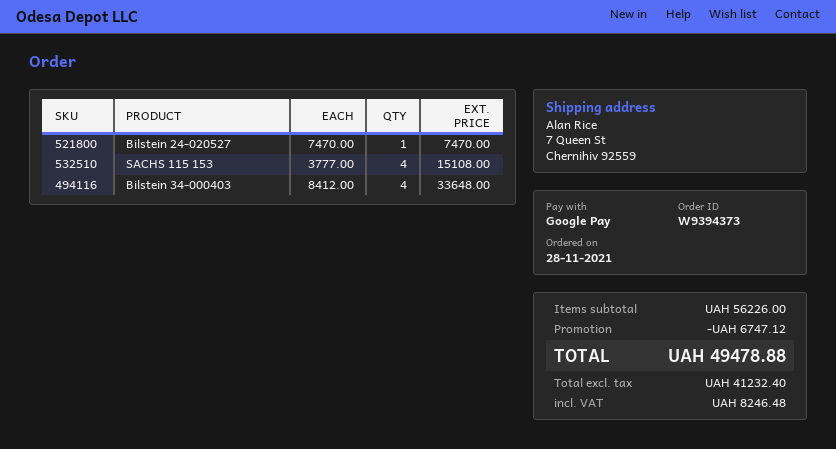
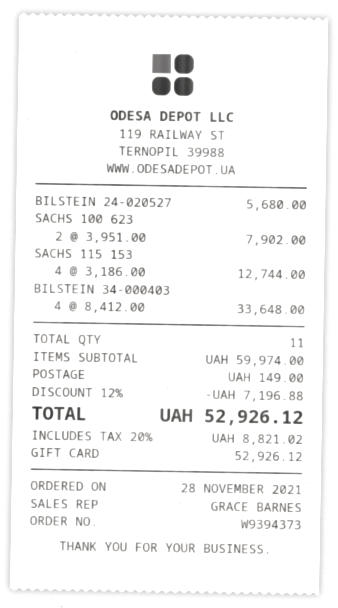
payment method: Google Pay -> gift card
Bilstein 24-020527: 1 x 7470.00 = 7470.00 -> 1 x 5680.00 = 5680.00
SACHS 115 153: 4 x 3777.00 = 15108.00 -> 4 x 3186.00 = 12744.00
SACHS 100 623: none -> 2 x 3951.00 = 7902.00
subtotal: 56226.00 -> 59974.00
discount: 6747.12 -> 7196.88
shipping: none -> 149.00
tax: 8246.48 -> 8821.02
total: 49478.88 -> 52926.12

